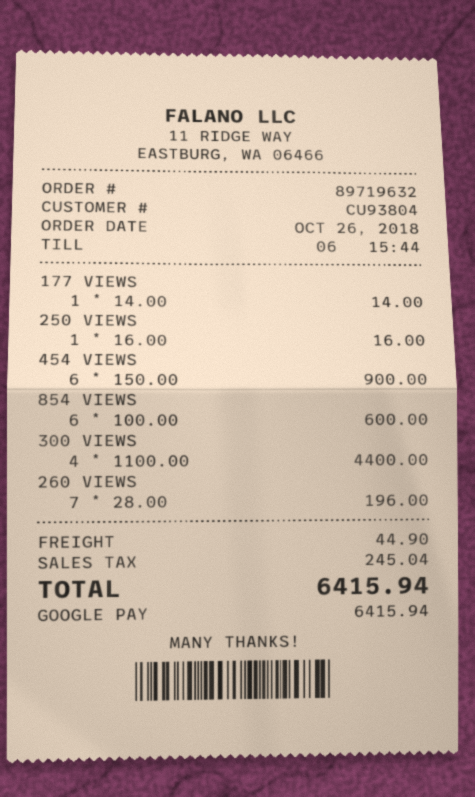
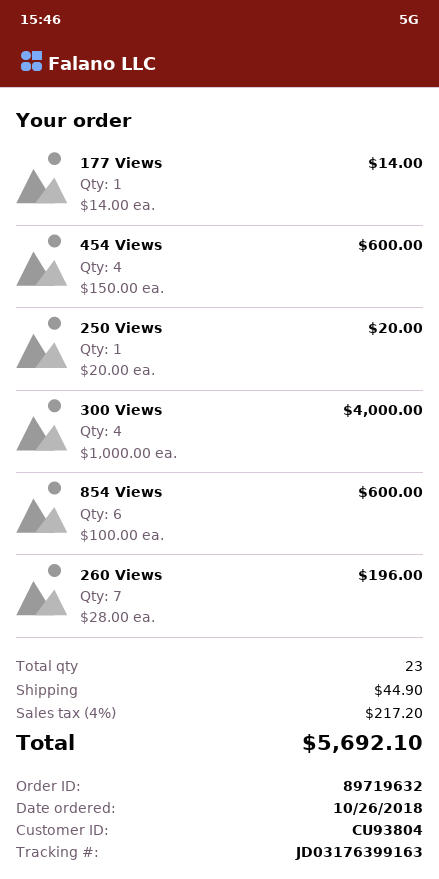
250 VIEWS: 1 x 16.00 = 16.00 -> 1 x 20.00 = 20.00
454 VIEWS: 6 x 150.00 = 900.00 -> 4 x 150.00 = 600.00
300 VIEWS: 4 x 1100.00 = 4400.00 -> 4 x 1000.00 = 4000.00
tax: 245.04 -> 217.20
total: 6415.94 -> 5692.10

